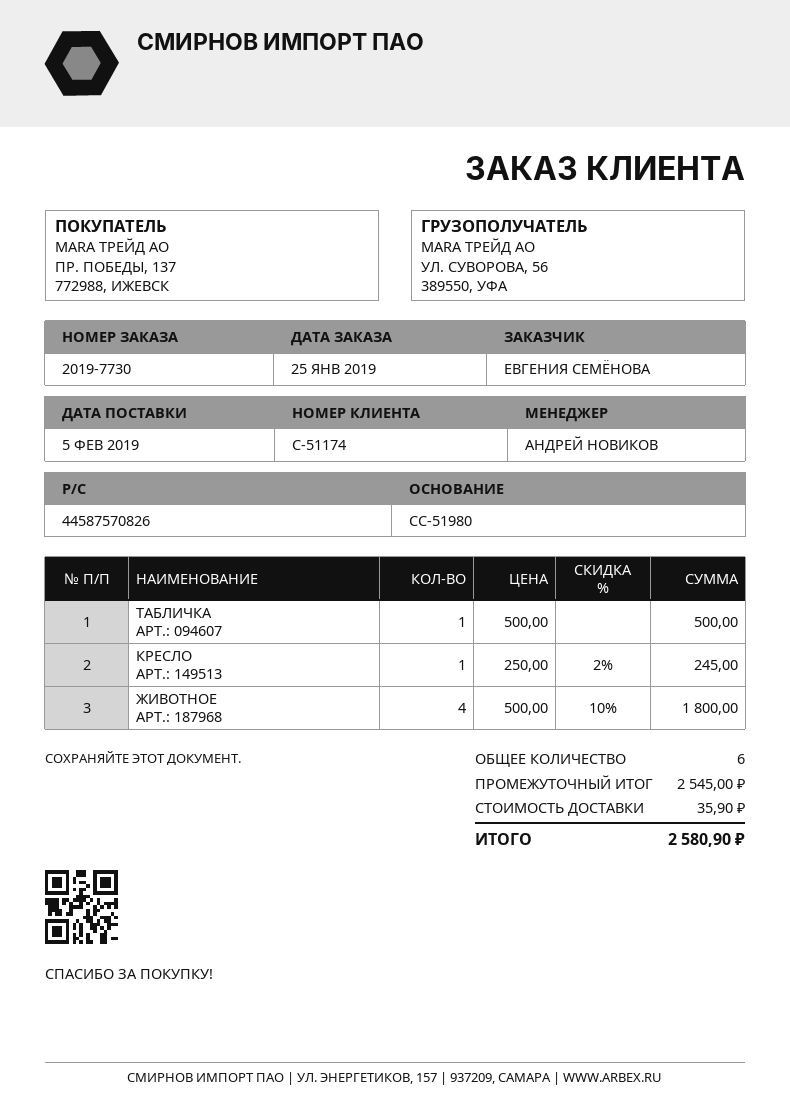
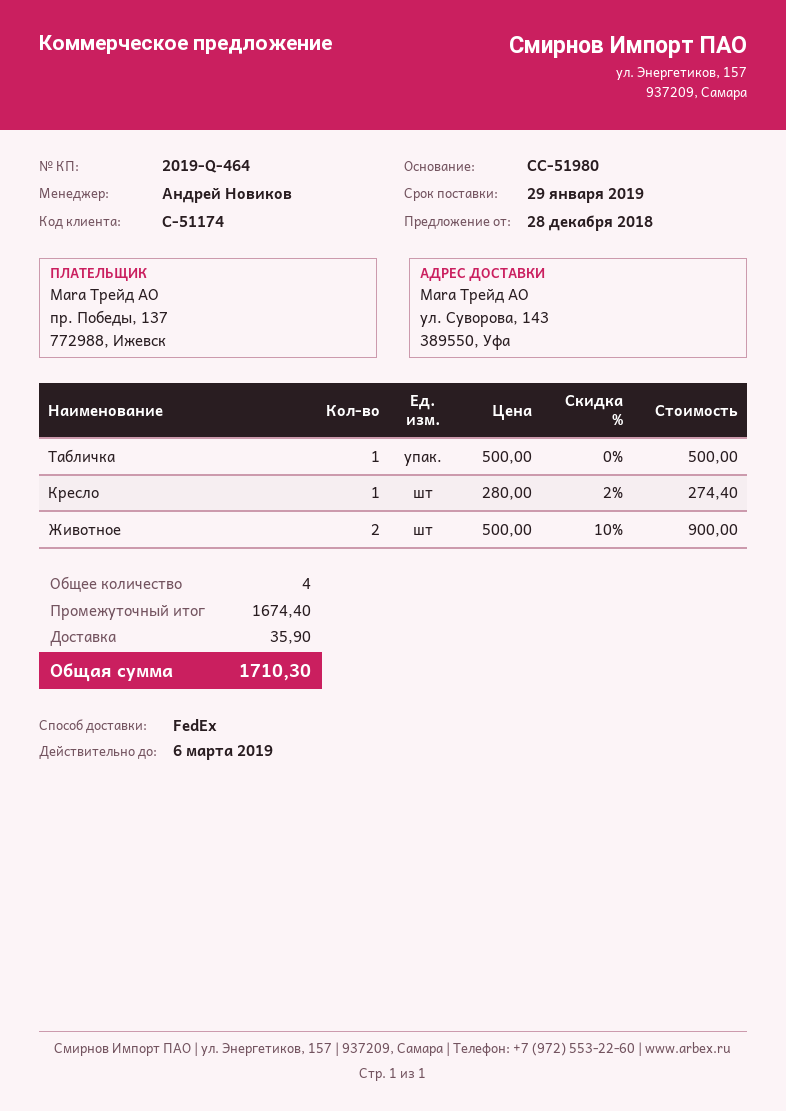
delivery date: 2019-02-05 -> 2019-01-29
ship to: УЛ. СУВОРОВА, 56, 389550, УФА -> ул. Суворова, 143, 389550, Уфа
КРЕСЛО: 1 x 250.00 - 2% = 245.00 -> 1 x 280.00 - 2% = 274.40
ЖИВОТНОЕ: 4 x 500.00 - 10% = 1800.00 -> 2 x 500.00 - 10% = 900.00
total quantity: 6 -> 4
subtotal: 2545.00 -> 1674.40
total: 2580.90 -> 1710.30

